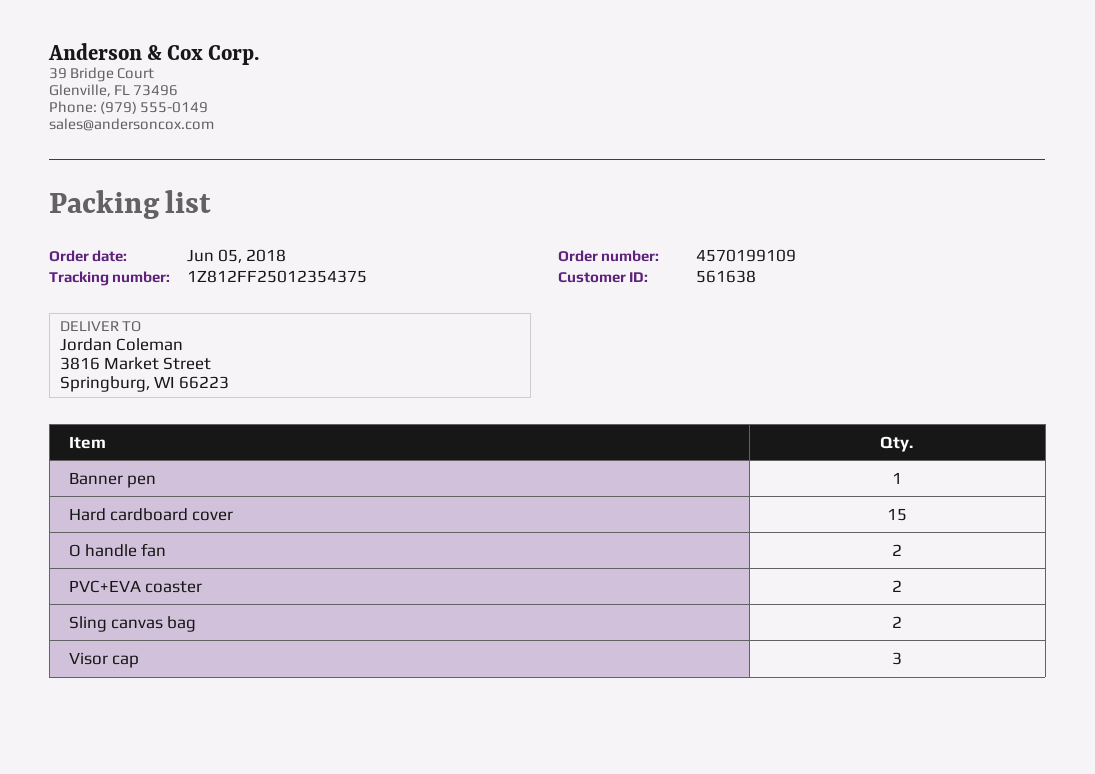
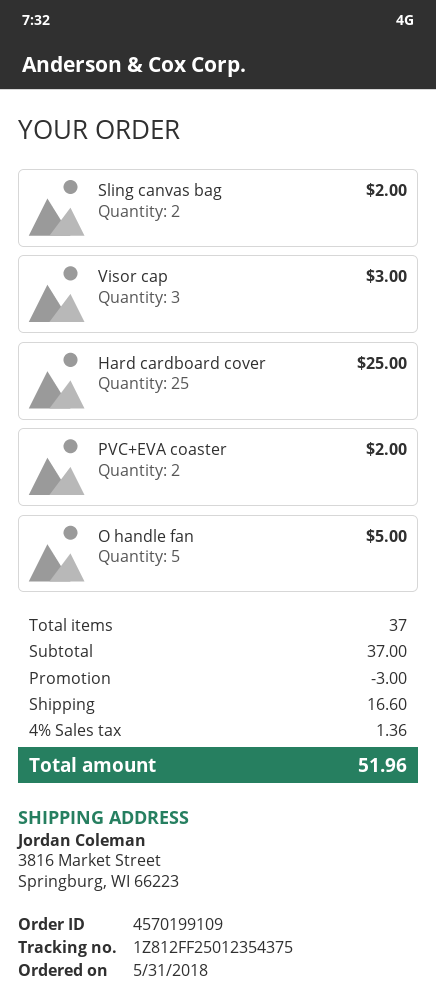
order date: 2018-06-05 -> 2018-05-31
Banner pen: 1 -> none
Hard cardboard cover: 15 -> 25
O handle fan: 2 -> 5

